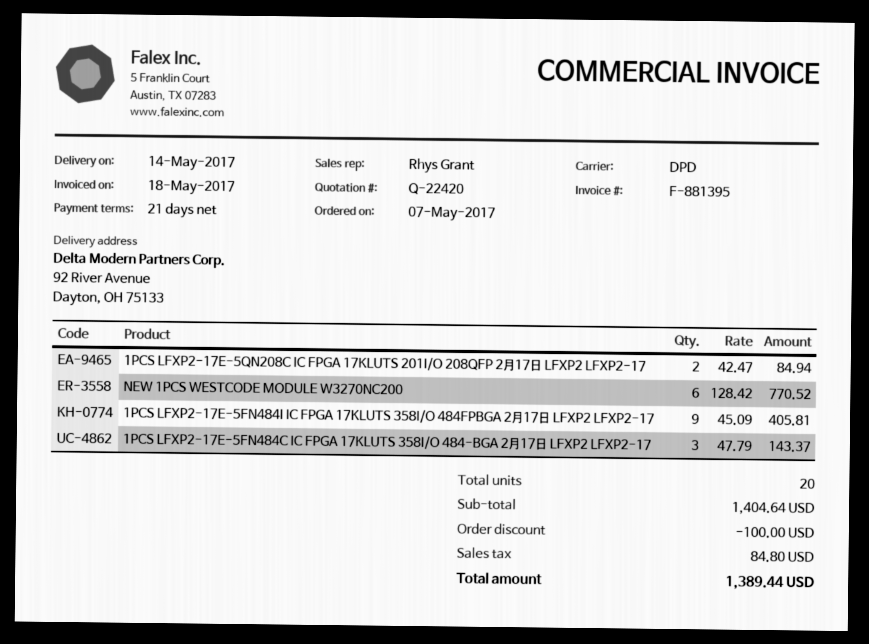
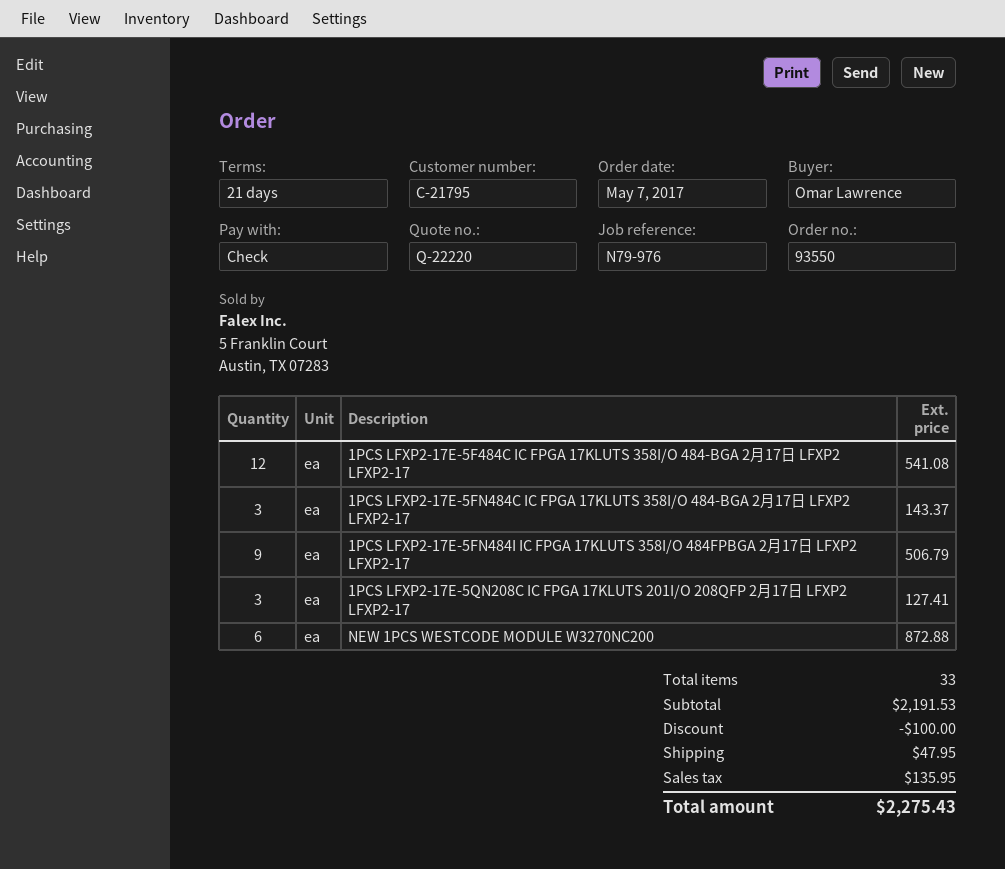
quote number: Q-22420 -> Q-22220
1PCS LFXP2-17E-5QN208C IC FPGA 17KLUTS 201I/O 208QFP 2月17日 LFXP2 LFXP2-17: 2 for 84.94 -> 3 for 127.41
NEW 1PCS WESTCODE MODULE W3270NC200: 6 for 770.52 -> 6 for 872.88
1PCS LFXP2-17E-5FN484I IC FPGA 17KLUTS 358I/O 484FPBGA 2月17日 LFXP2 LFXP2-17: 9 for 405.81 -> 9 for 506.79
1PCS LFXP2-17E-5F484C IC FPGA 17KLUTS 358I/O 484-BGA 2月17日 LFXP2 LFXP2-17: none -> 12 for 541.08
total quantity: 20 -> 33
subtotal: 1404.64 -> 2191.53
shipping: none -> 47.95
tax: 84.80 -> 135.95
total: 1389.44 -> 2275.43

